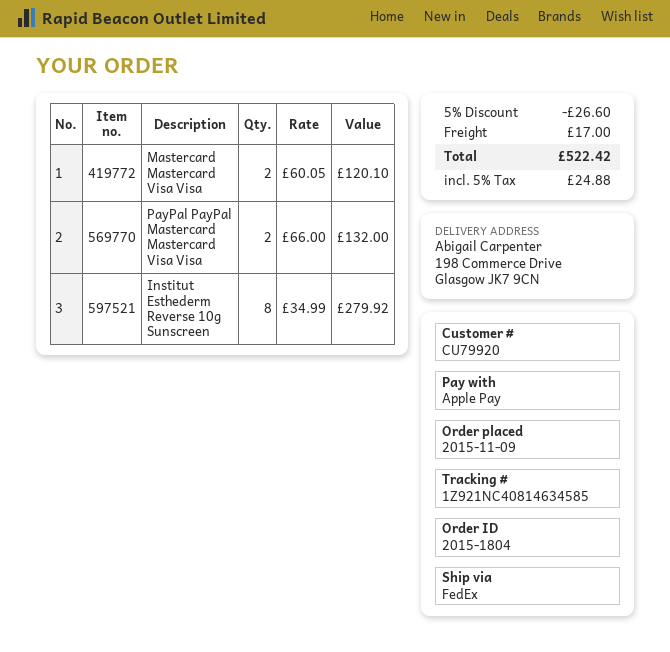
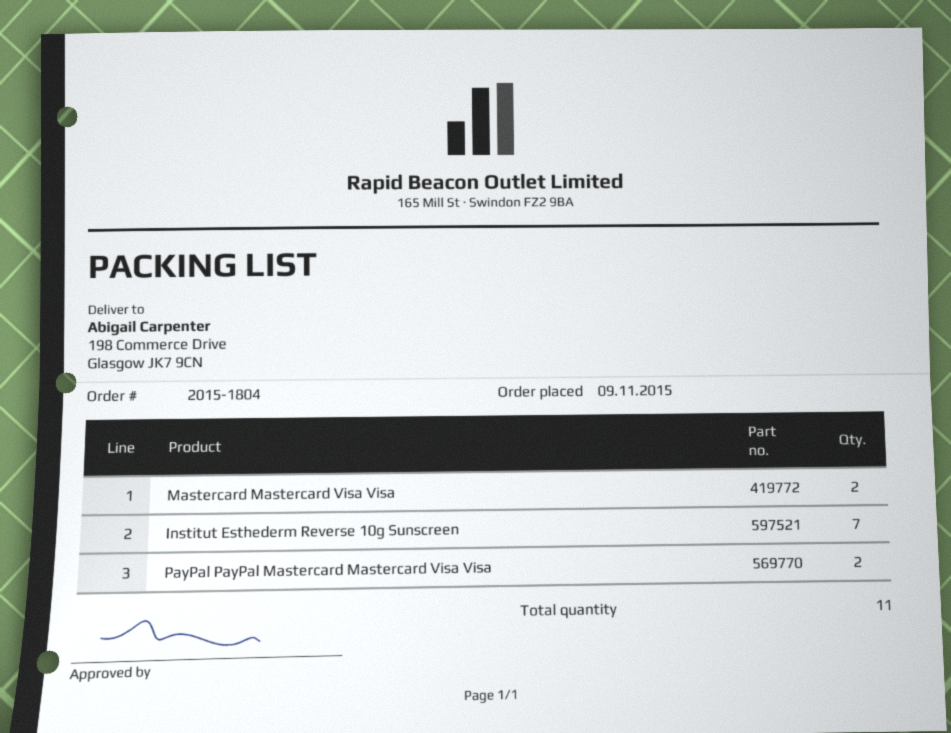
Institut Esthederm Reverse 10g Sunscreen: 8 -> 7

